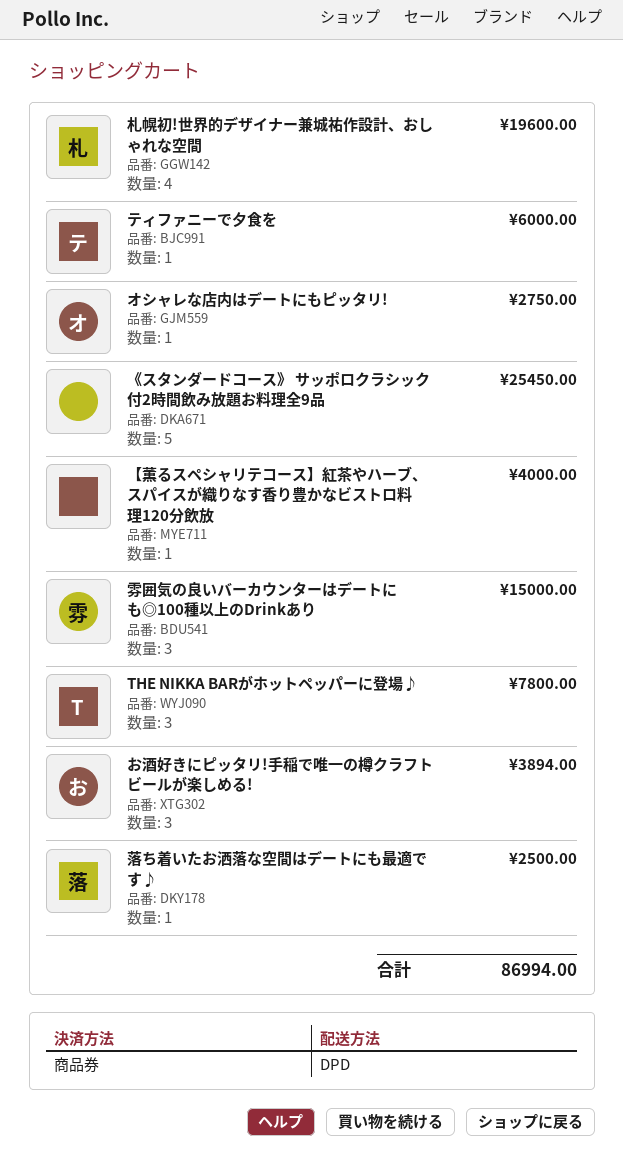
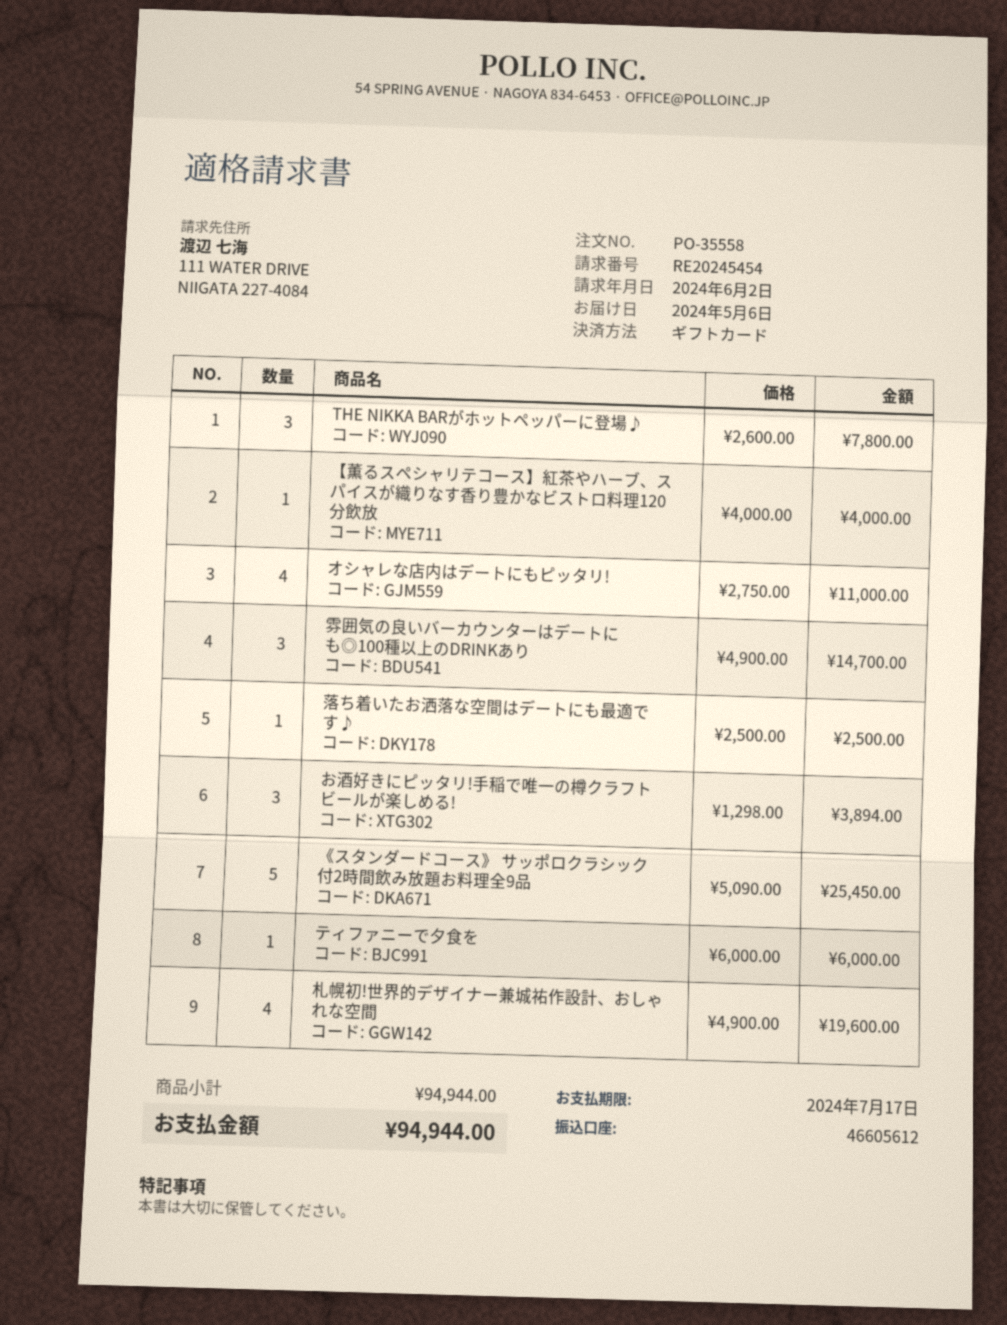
オシャレな店内はデートにもピッタリ!: 1 for 2750.00 -> 4 for 11000.00
雰囲気の良いバーカウンターはデートにも◎100種以上のDrinkあり: 3 for 15000.00 -> 3 for 14700.00
total: 86994.00 -> 94944.00

